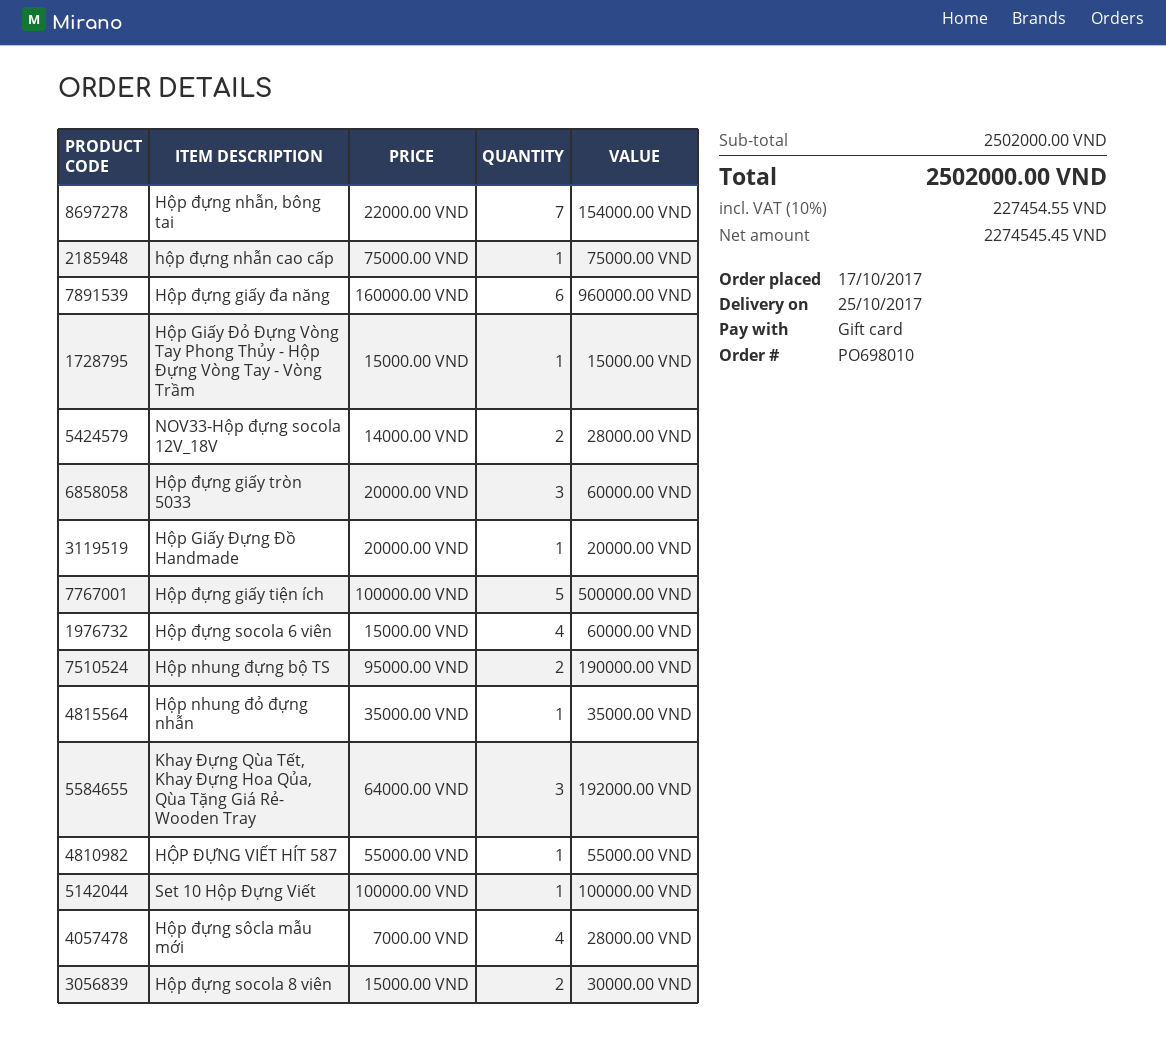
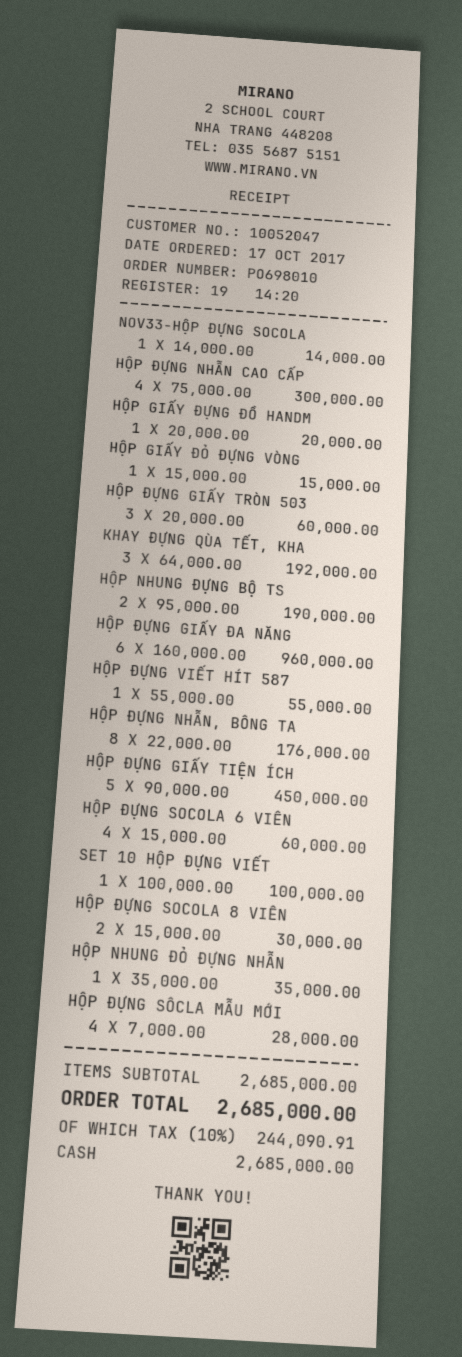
payment method: gift card -> cash
Hộp đựng nhẫn, bông tai: 7 x 22000.00 = 154000.00 -> 8 x 22000.00 = 176000.00
hộp đựng nhẫn cao cấp: 1 x 75000.00 = 75000.00 -> 4 x 75000.00 = 300000.00
NOV33-Hộp đựng socola 12V_18V: 2 x 14000.00 = 28000.00 -> 1 x 14000.00 = 14000.00
Hộp đựng giấy tiện ích: 5 x 100000.00 = 500000.00 -> 5 x 90000.00 = 450000.00
subtotal: 2502000.00 -> 2685000.00
tax: 10% = 227454.55 -> 10% = 244090.91
total: 2502000.00 -> 2685000.00

